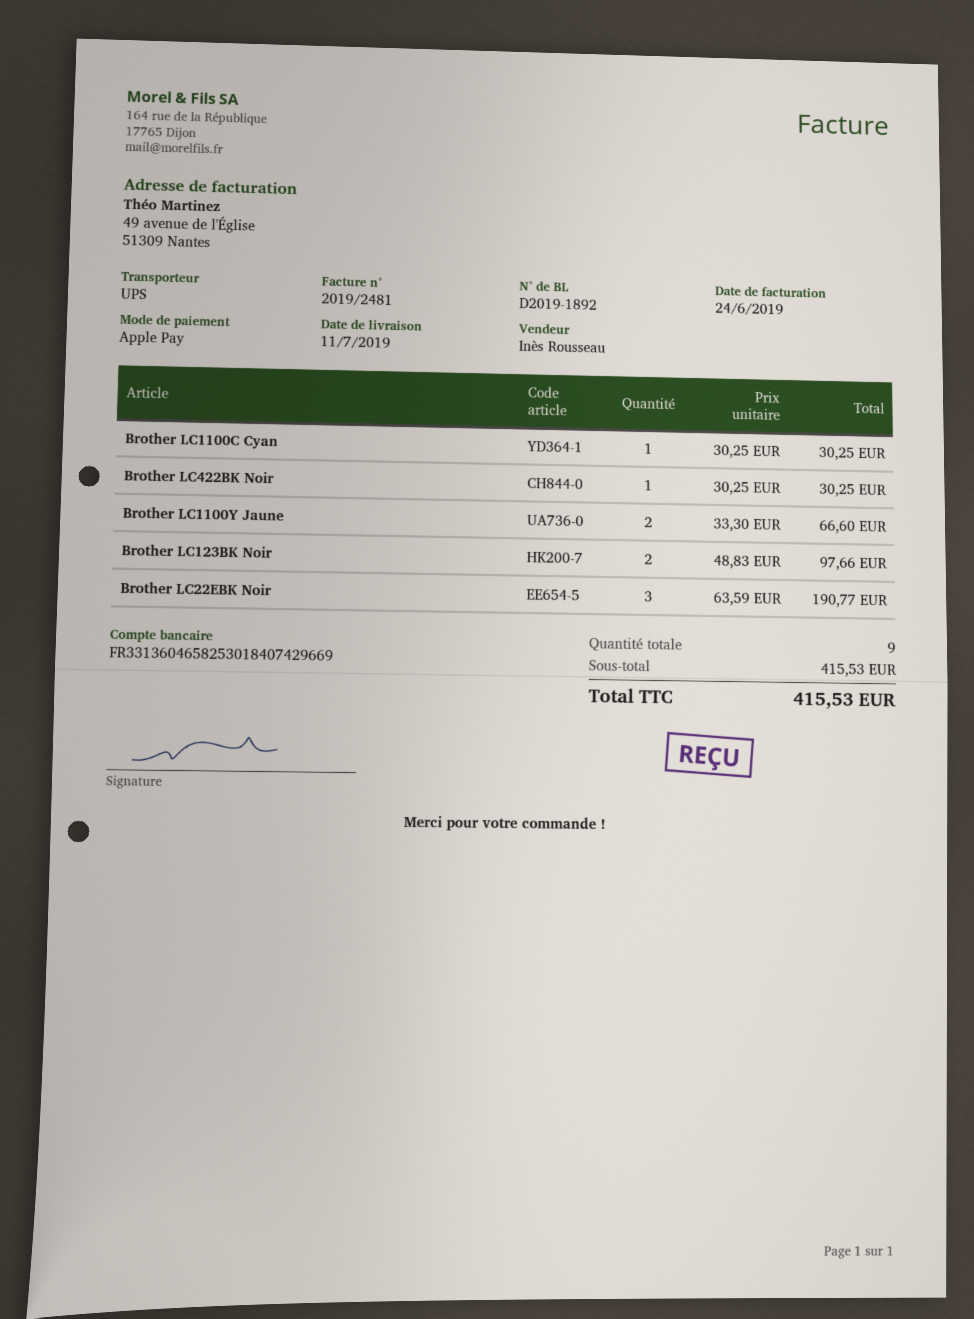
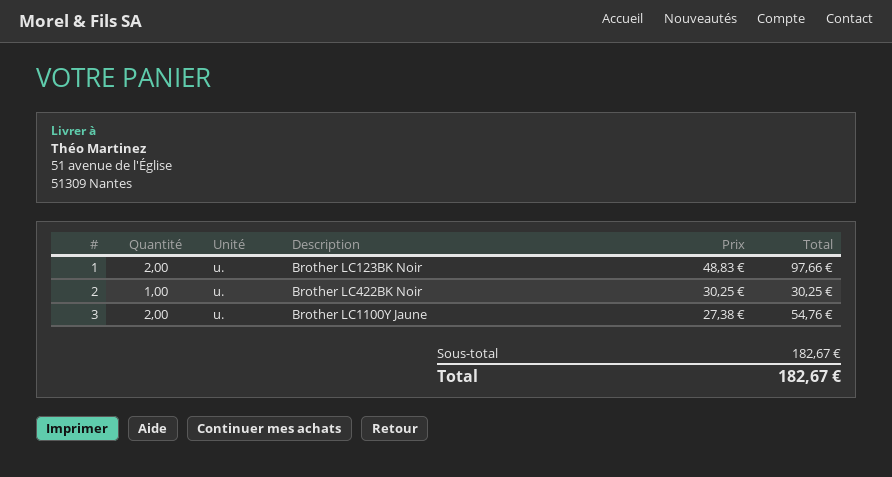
Brother LC1100C Cyan: 1 x 30.25 = 30.25 -> none
Brother LC1100Y Jaune: 2 x 33.30 = 66.60 -> 2 x 27.38 = 54.76
Brother LC22EBK Noir: 3 x 63.59 = 190.77 -> none
subtotal: 415.53 -> 182.67
total: 415.53 -> 182.67

